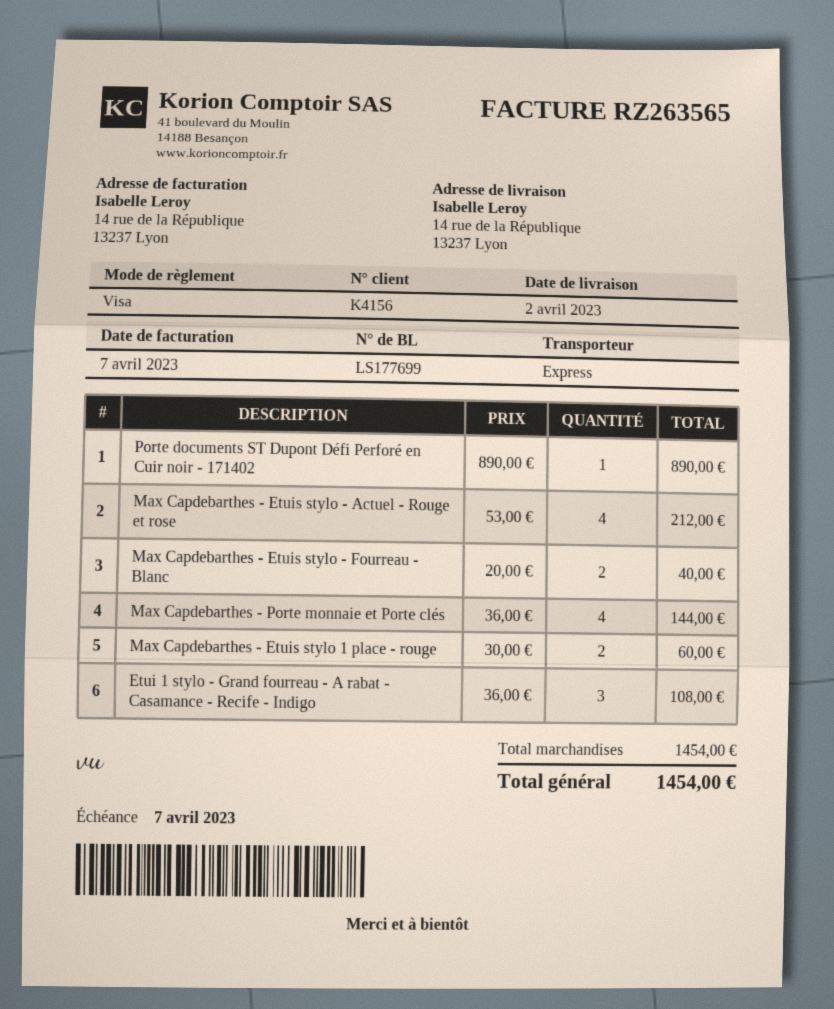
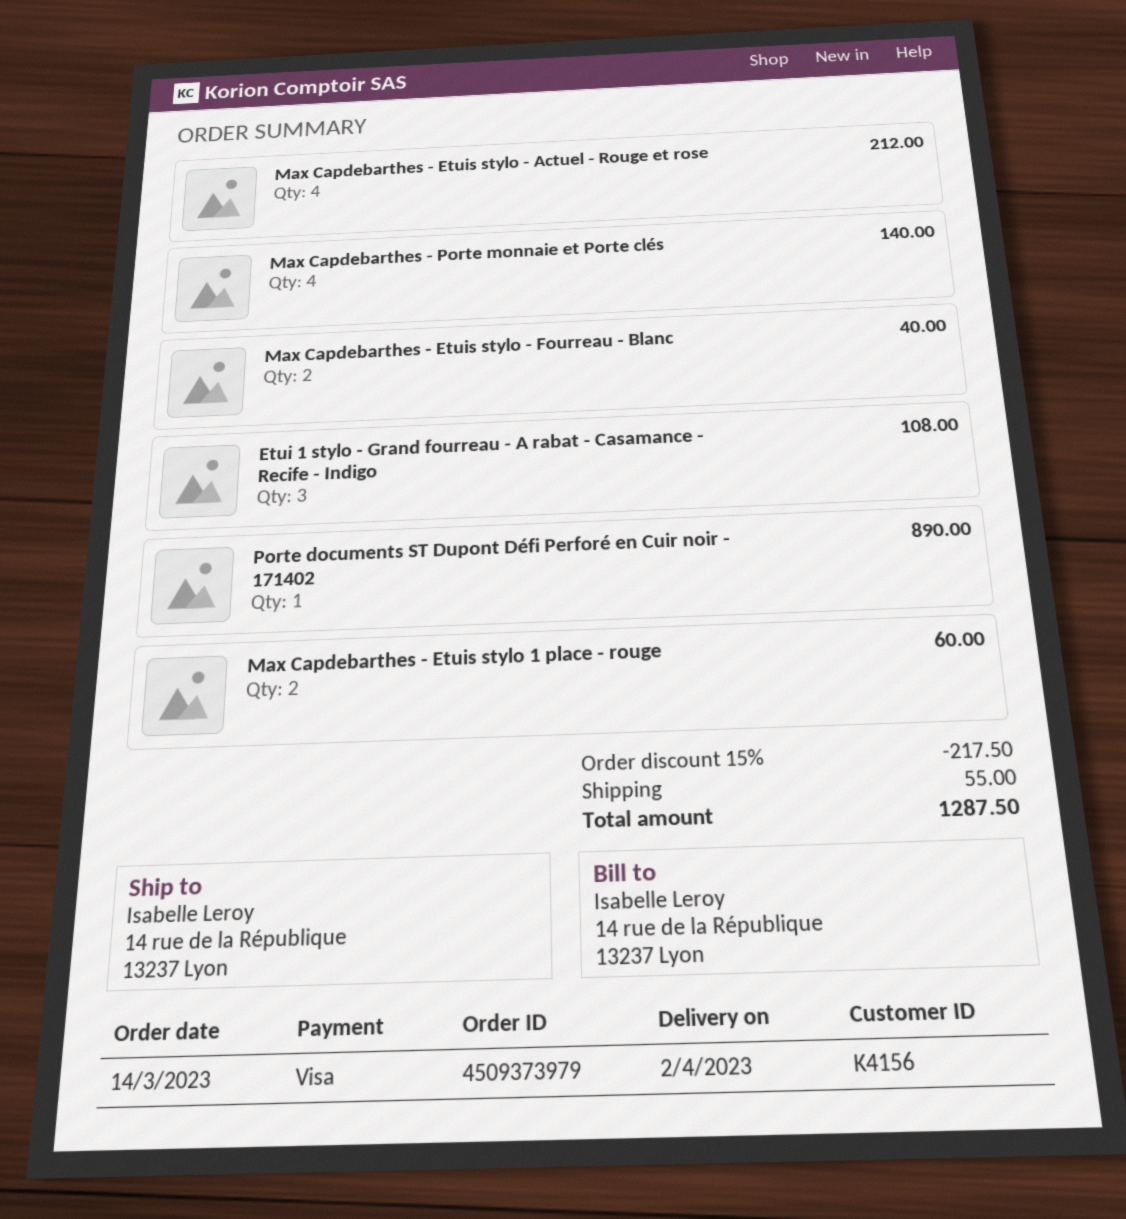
Max Capdebarthes - Porte monnaie et Porte clés: 4 for 144.00 -> 4 for 140.00
discount: none -> 15% = 217.50
shipping: none -> 55.00
total: 1454.00 -> 1287.50

